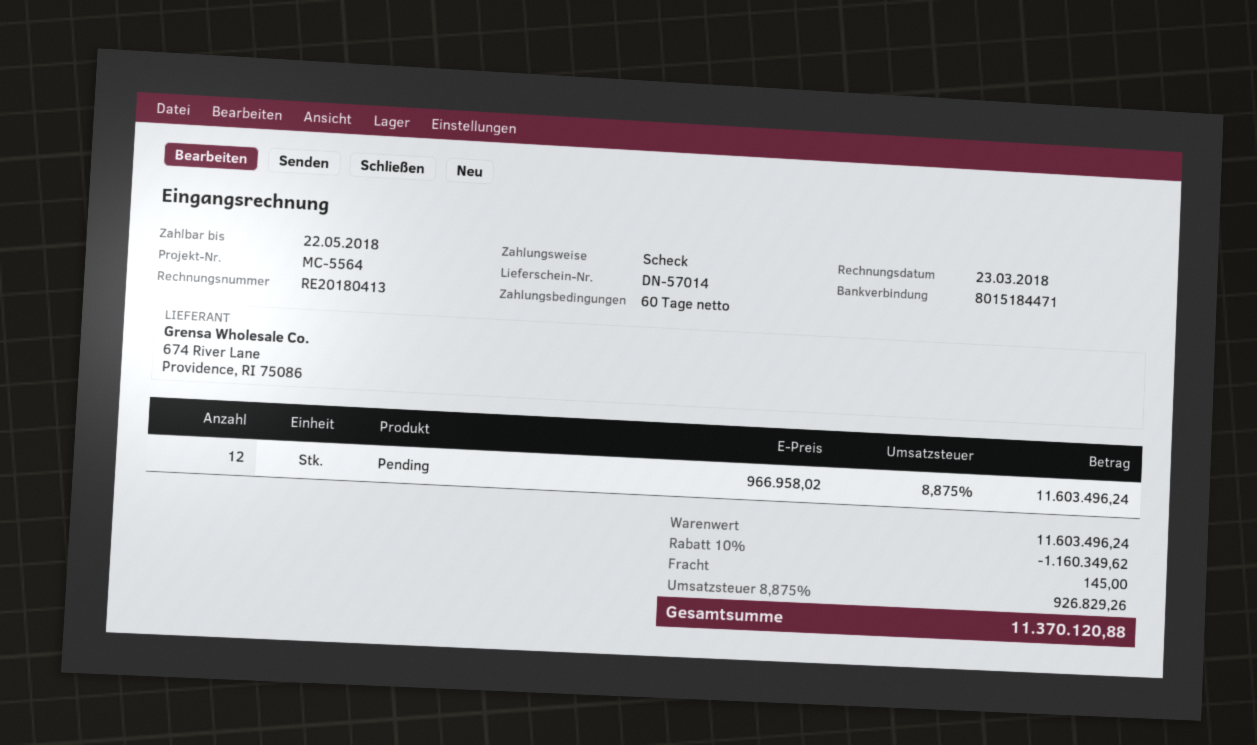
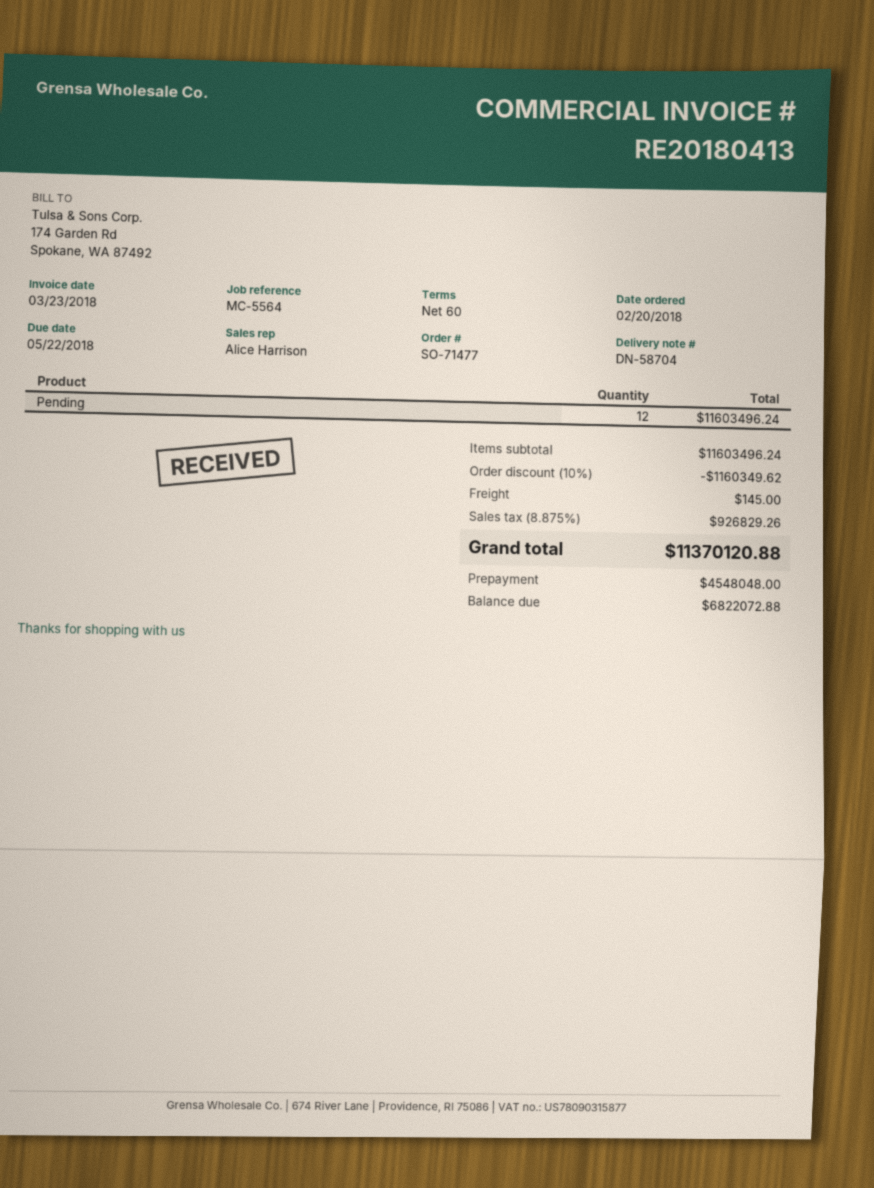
delivery note number: DN-57014 -> DN-58704

